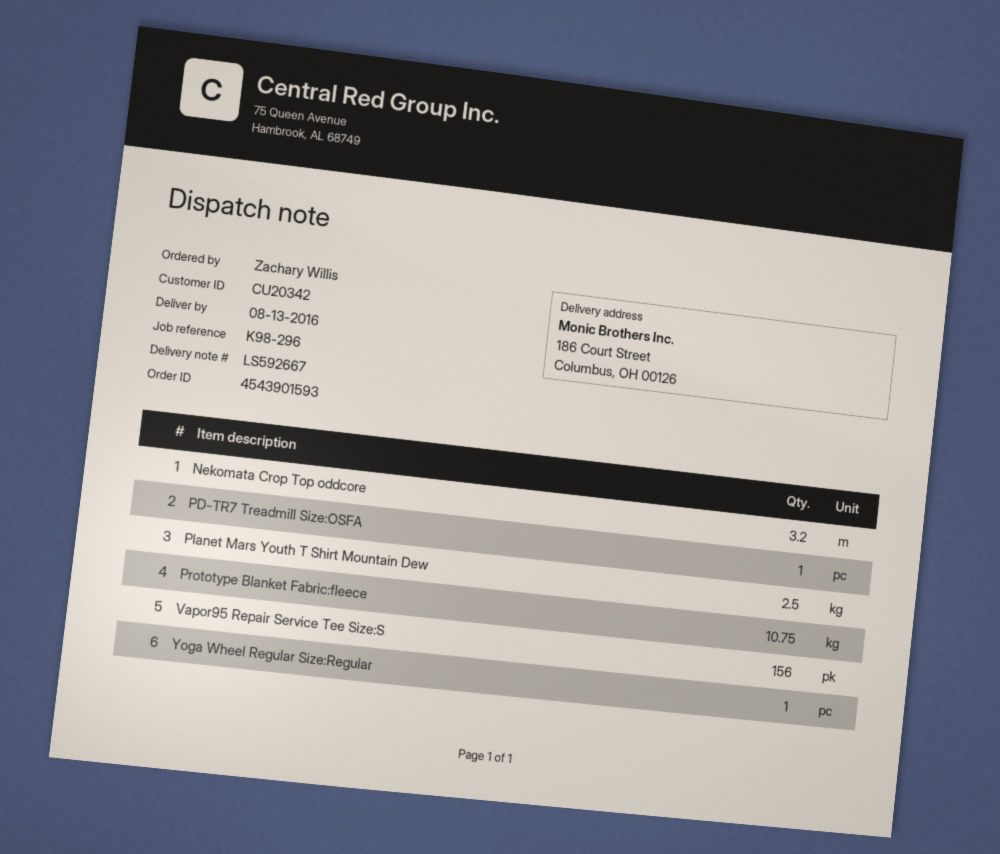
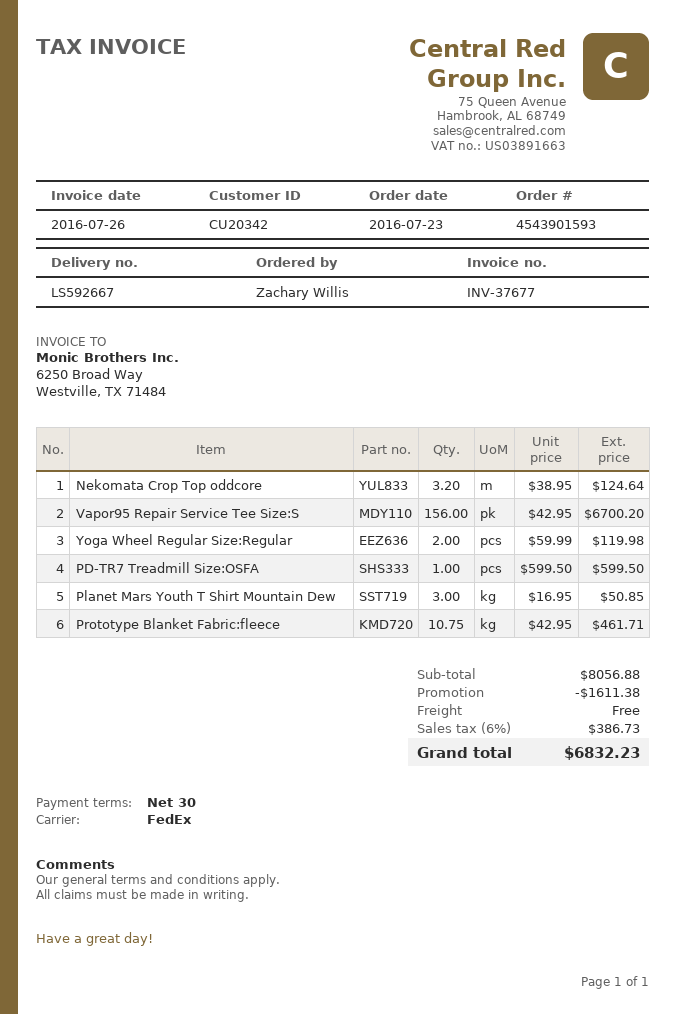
Planet Mars Youth T Shirt Mountain Dew: 2.5 -> 3
Yoga Wheel Regular Size:Regular: 1 -> 2

